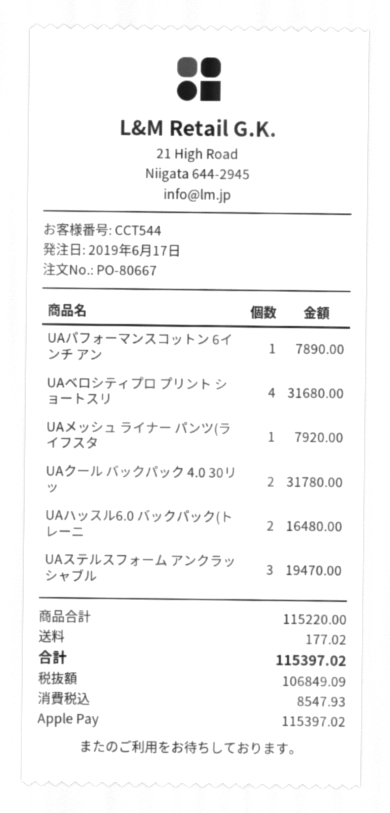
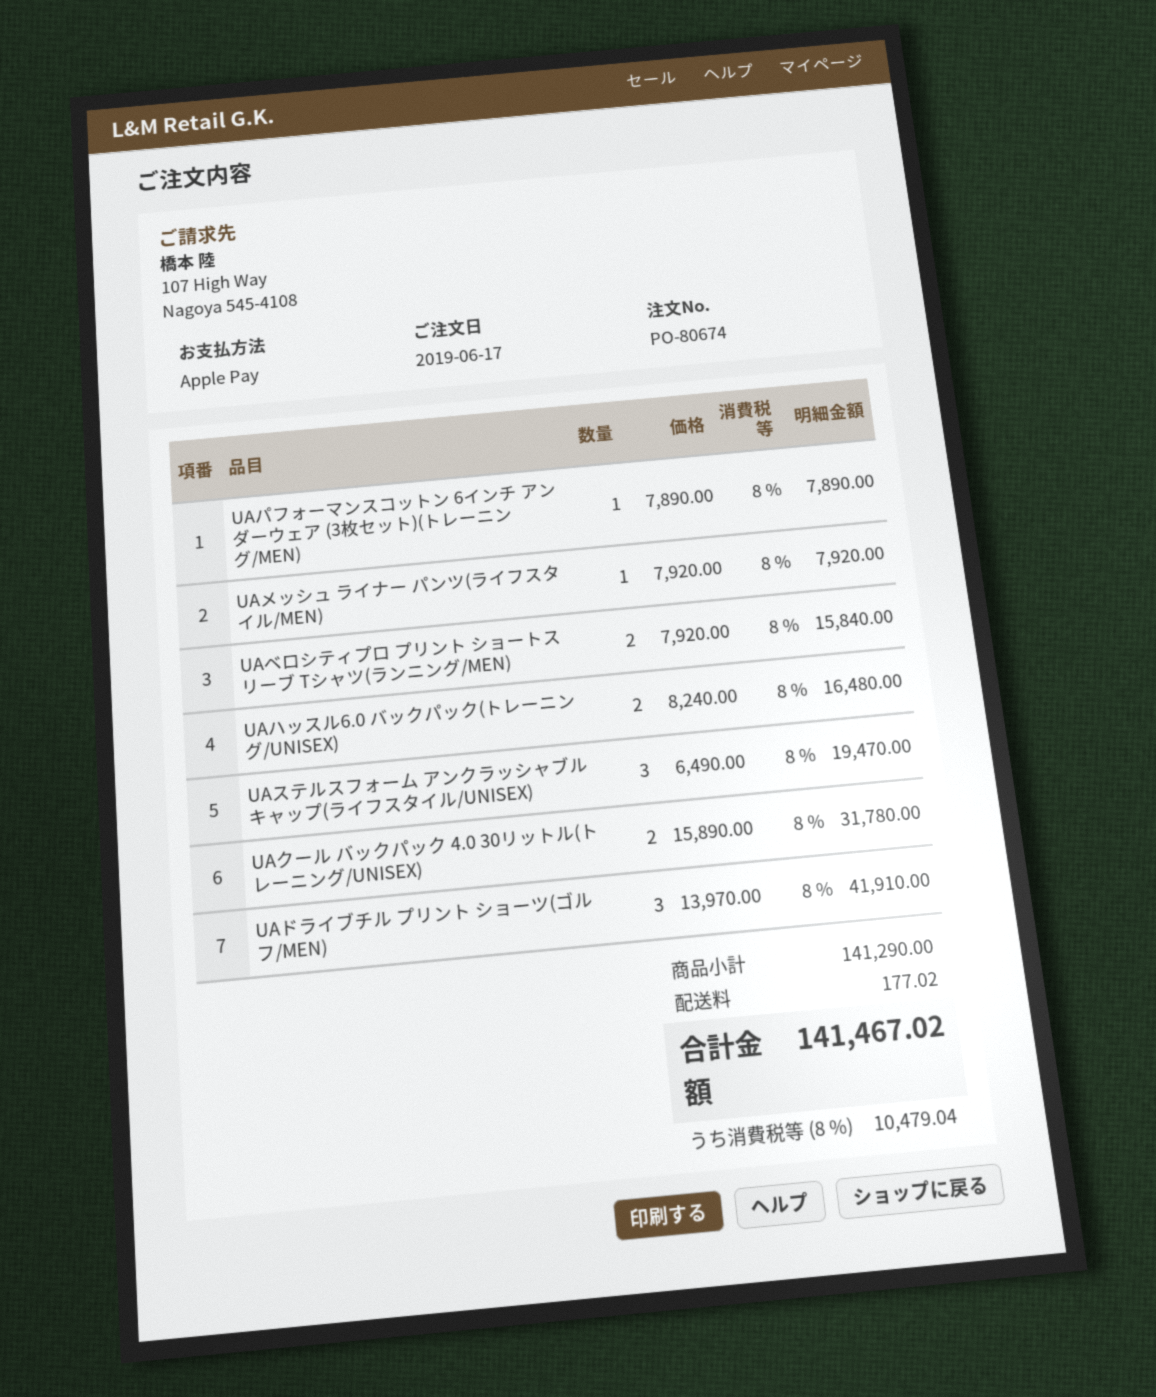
order number: PO-80667 -> PO-80674
UAベロシティプロ プリント ショートスリ: 4 for 31680.00 -> 2 for 15840.00
UAドライブチル プリント ショーツ(ゴルフ/MEN): none -> 3 for 41910.00
subtotal: 115220.00 -> 141290.00
tax: 8547.93 -> 10479.04
total: 115397.02 -> 141467.02

